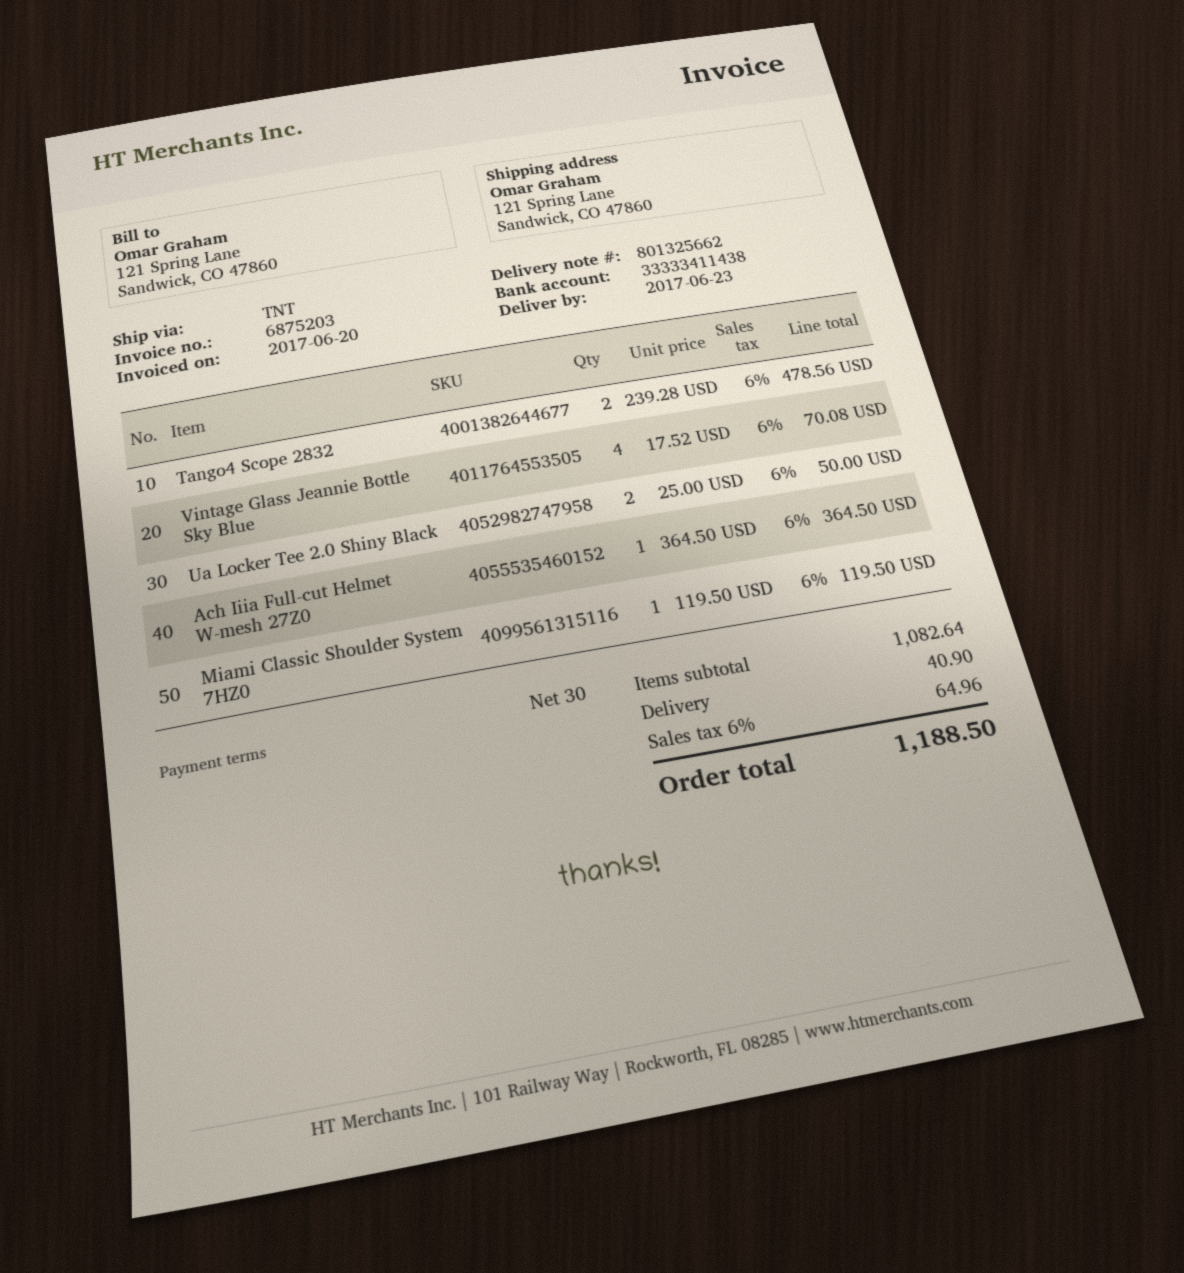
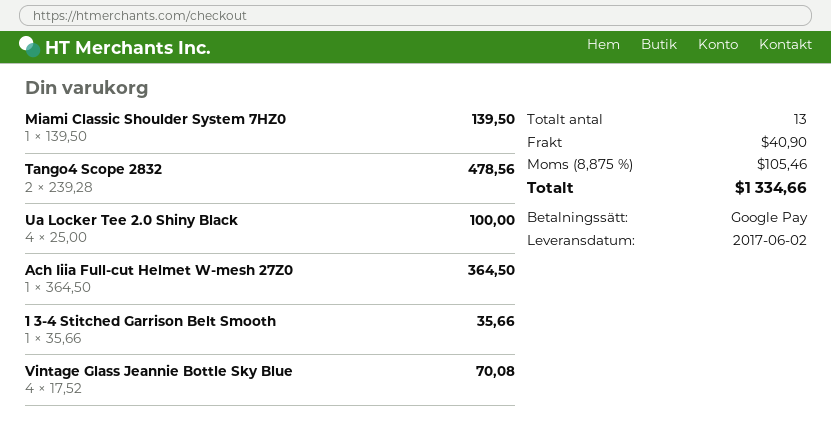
delivery date: 2017-06-23 -> 2017-06-02
Ua Locker Tee 2.0 Shiny Black: 2 x 25.00 = 50.00 -> 4 x 25.00 = 100.00
Miami Classic Shoulder System 7HZ0: 1 x 119.50 = 119.50 -> 1 x 139.50 = 139.50
1 3-4 Stitched Garrison Belt Smooth: none -> 1 x 35.66 = 35.66
tax: 6% = 64.96 -> 8.875% = 105.46
total: 1188.50 -> 1334.66

